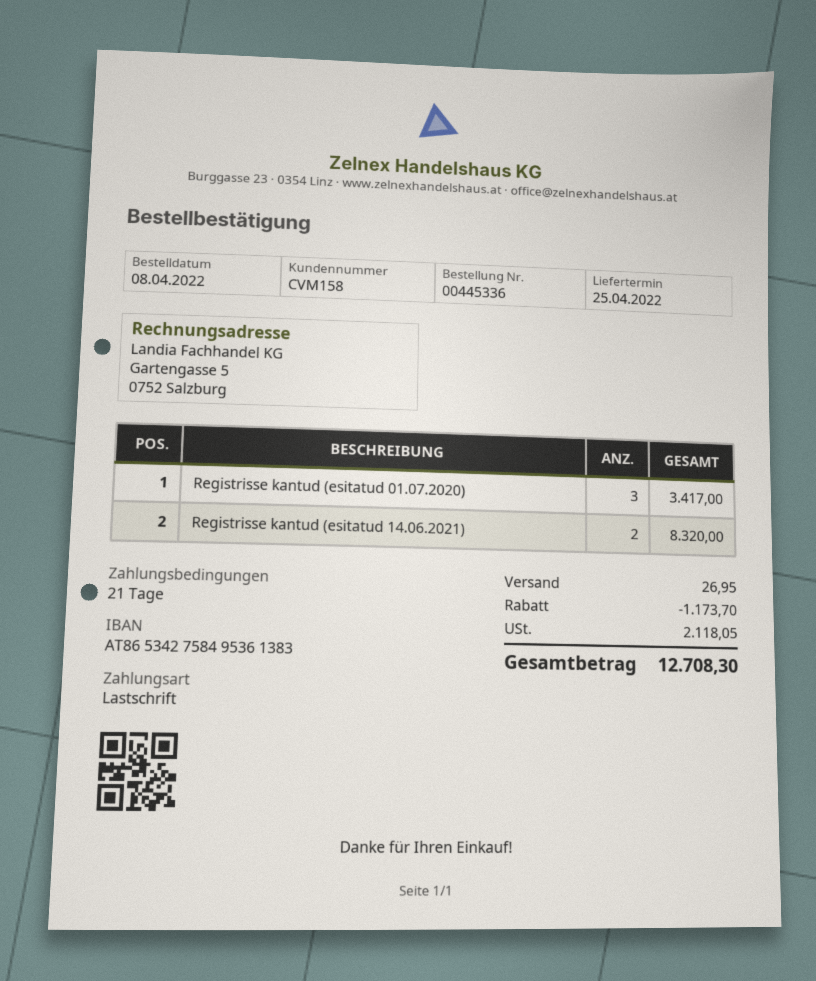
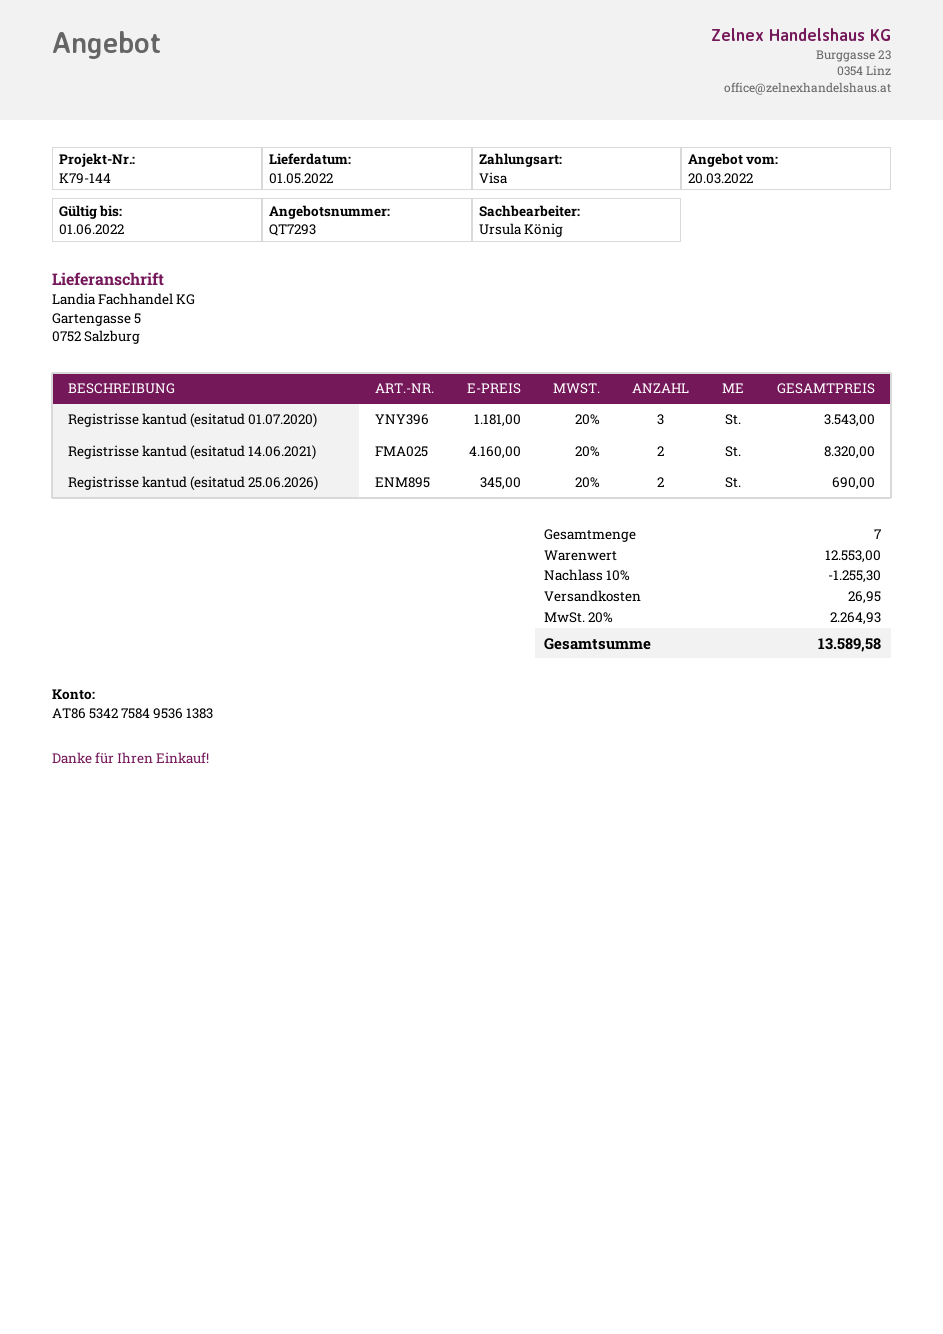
delivery date: 2022-04-25 -> 2022-05-01
payment method: direct debit -> Visa
Registrisse kantud (esitatud 01.07.2020): 3 for 3417.00 -> 3 for 3543.00
Registrisse kantud (esitatud 25.06.2026): none -> 2 for 690.00
discount: 1173.70 -> 1255.30
tax: 2118.05 -> 2264.93
total: 12708.30 -> 13589.58

